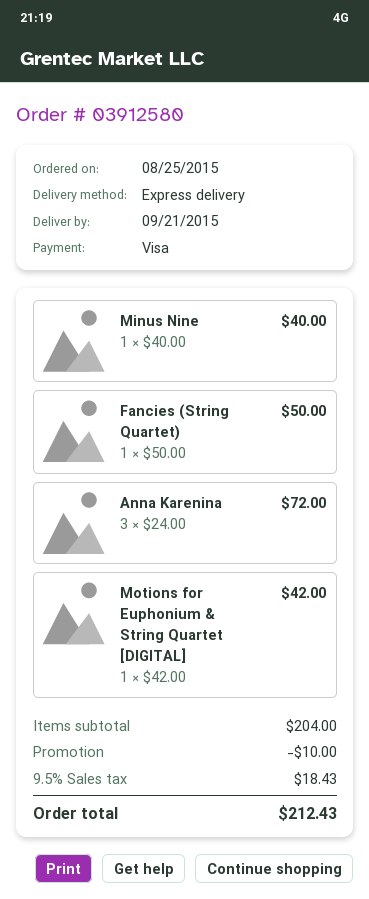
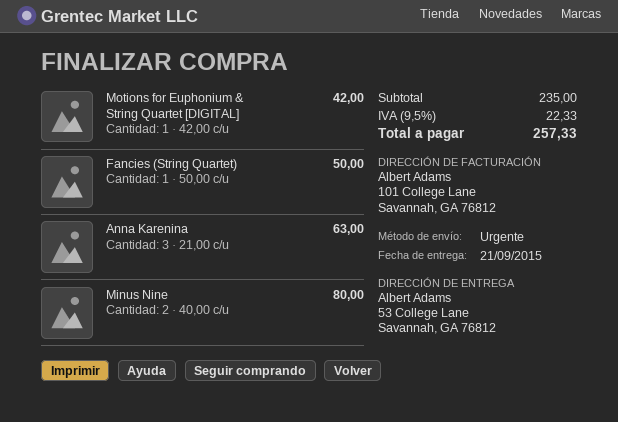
Minus Nine: 1 x 40.00 = 40.00 -> 2 x 40.00 = 80.00
Anna Karenina: 3 x 24.00 = 72.00 -> 3 x 21.00 = 63.00
subtotal: 204.00 -> 235.00
discount: 10.00 -> none
tax: 9.5% = 18.43 -> 9.5% = 22.33
total: 212.43 -> 257.33

